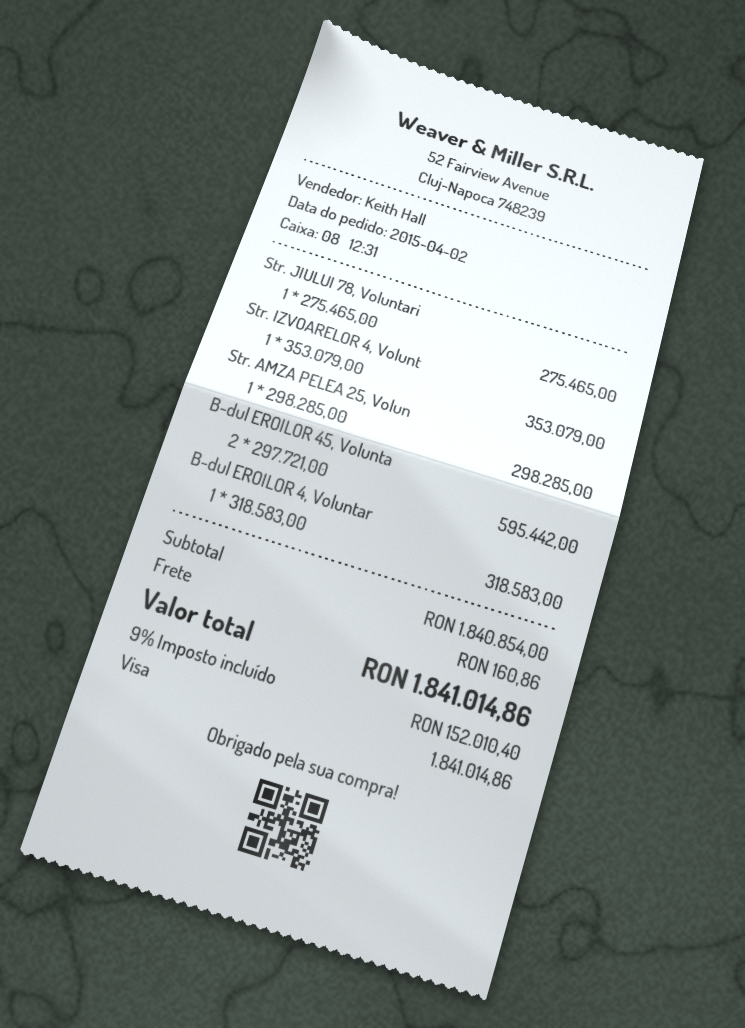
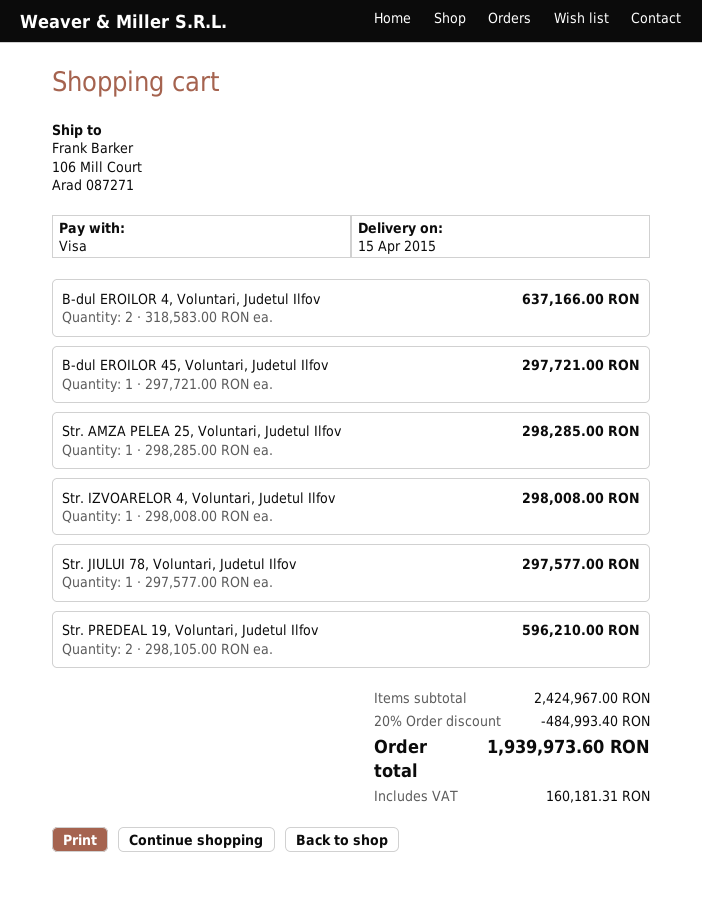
Str. JIULUI 78, Voluntari: 1 x 275465.00 = 275465.00 -> 1 x 297577.00 = 297577.00
Str. IZVOARELOR 4, Volunt: 1 x 353079.00 = 353079.00 -> 1 x 298008.00 = 298008.00
B-dul EROILOR 45, Volunta: 2 x 297721.00 = 595442.00 -> 1 x 297721.00 = 297721.00
B-dul EROILOR 4, Voluntar: 1 x 318583.00 = 318583.00 -> 2 x 318583.00 = 637166.00
Str. PREDEAL 19, Voluntari, Judetul Ilfov: none -> 2 x 298105.00 = 596210.00
subtotal: 1840854.00 -> 2424967.00
discount: none -> 20% = 484993.40
shipping: 160.86 -> none
tax: 152010.40 -> 160181.31
total: 1841014.86 -> 1939973.60

